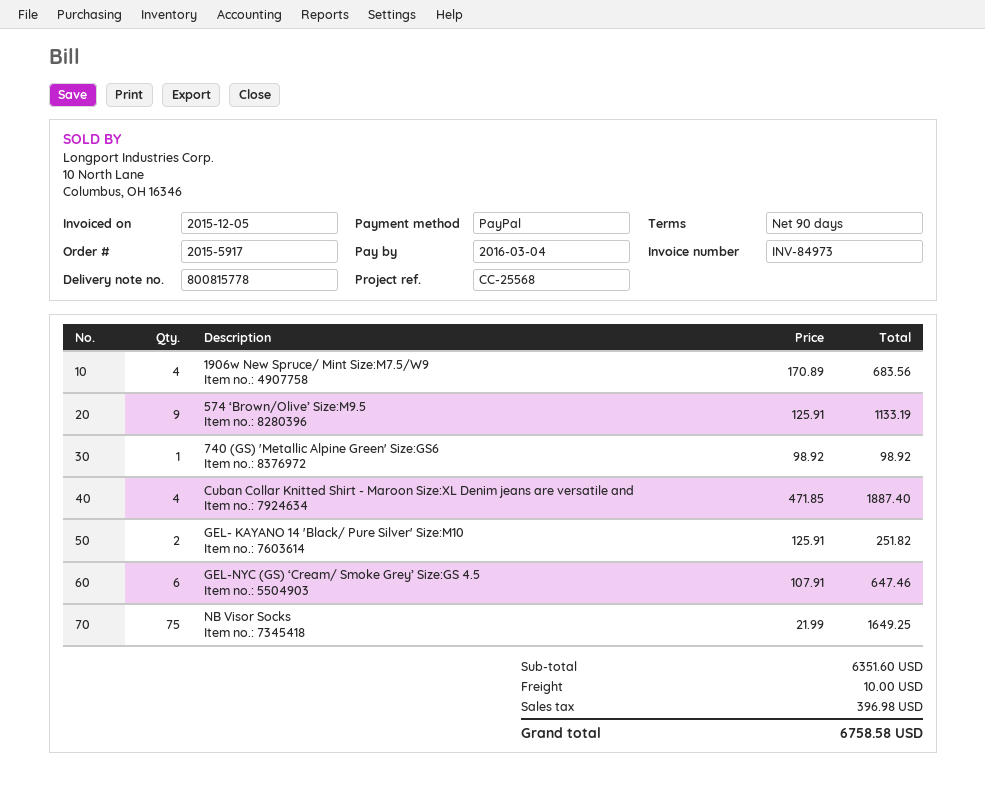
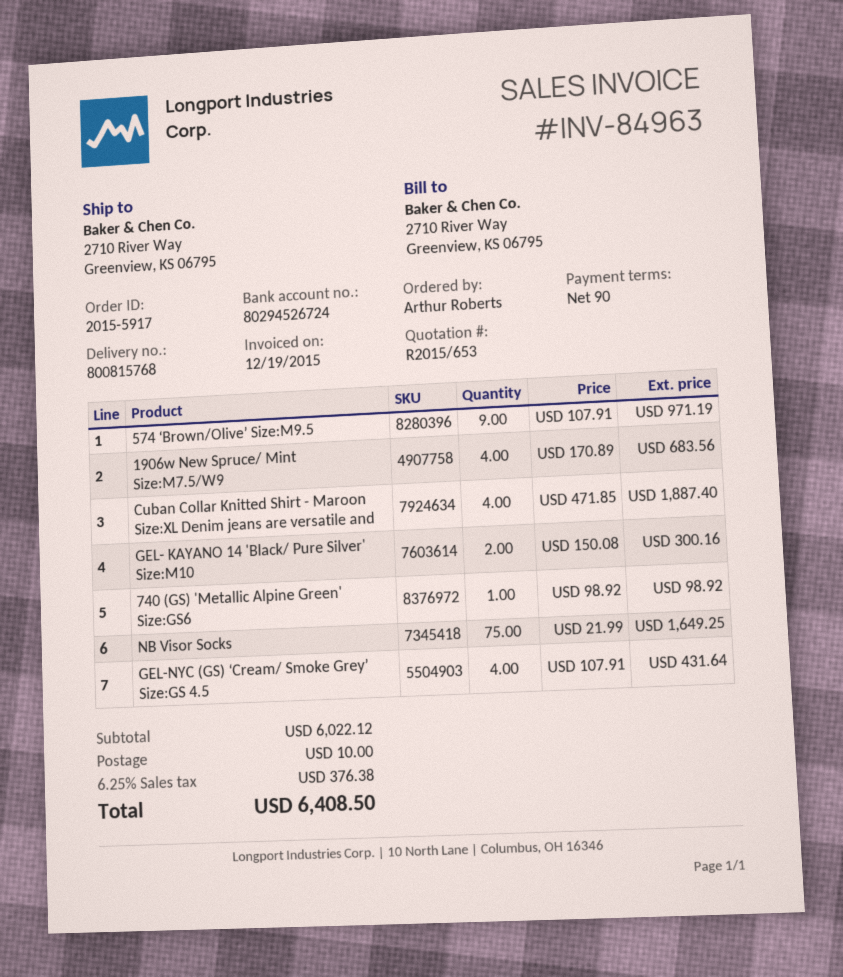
delivery note number: 800815778 -> 800815768
invoice number: INV-84973 -> INV-84963
invoice date: 2015-12-05 -> 2015-12-19
574 ‘Brown/Olive’ Size:M9.5: 9 x 125.91 = 1133.19 -> 9 x 107.91 = 971.19
GEL- KAYANO 14 'Black/ Pure Silver' Size:M10: 2 x 125.91 = 251.82 -> 2 x 150.08 = 300.16
GEL-NYC (GS) ‘Cream/ Smoke Grey’ Size:GS 4.5: 6 x 107.91 = 647.46 -> 4 x 107.91 = 431.64
subtotal: 6351.60 -> 6022.12
tax: 396.98 -> 376.38
total: 6758.58 -> 6408.50

